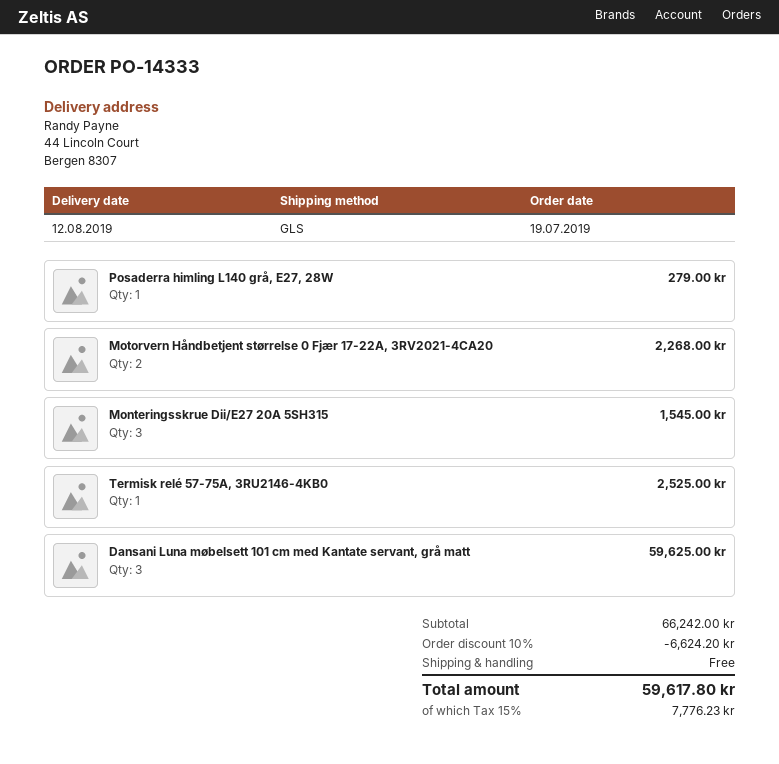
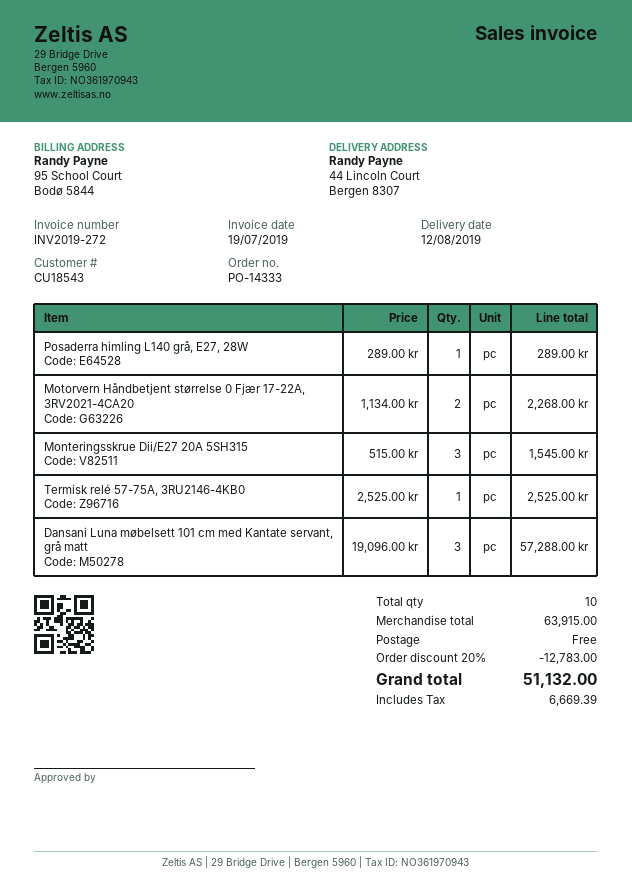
Posaderra himling L140 grå, E27, 28W: 1 for 279.00 -> 1 for 289.00
Dansani Luna møbelsett 101 cm med Kantate servant, grå matt: 3 for 59625.00 -> 3 for 57288.00
subtotal: 66242.00 -> 63915.00
discount: 10% = 6624.20 -> 20% = 12783.00
tax: 7776.23 -> 6669.39
total: 59617.80 -> 51132.00

